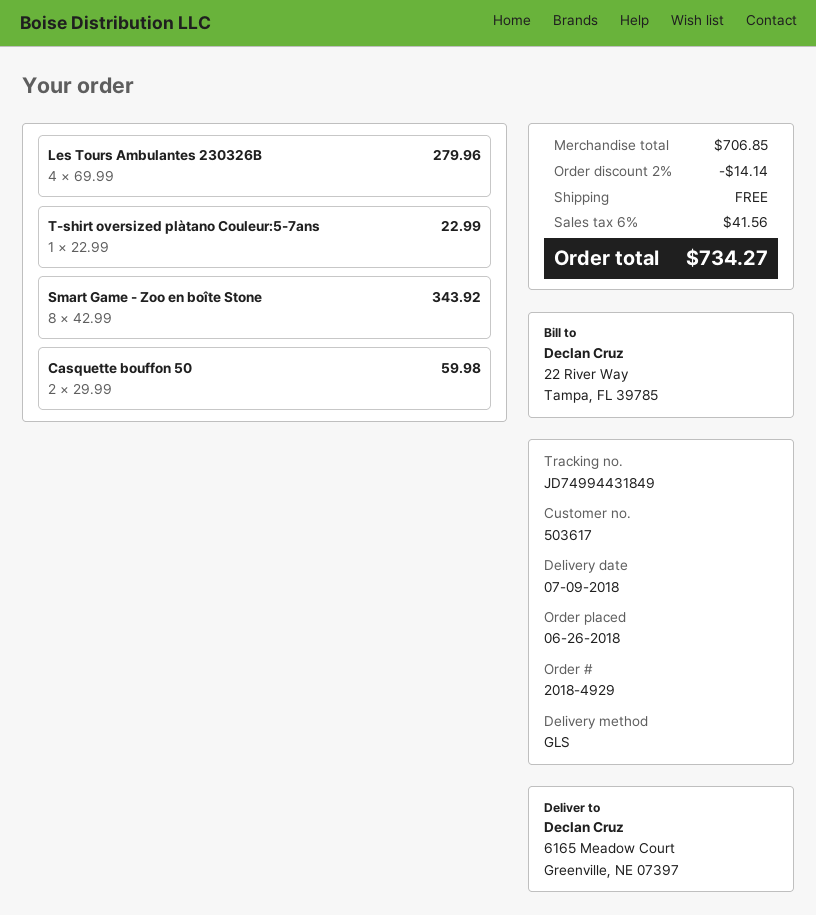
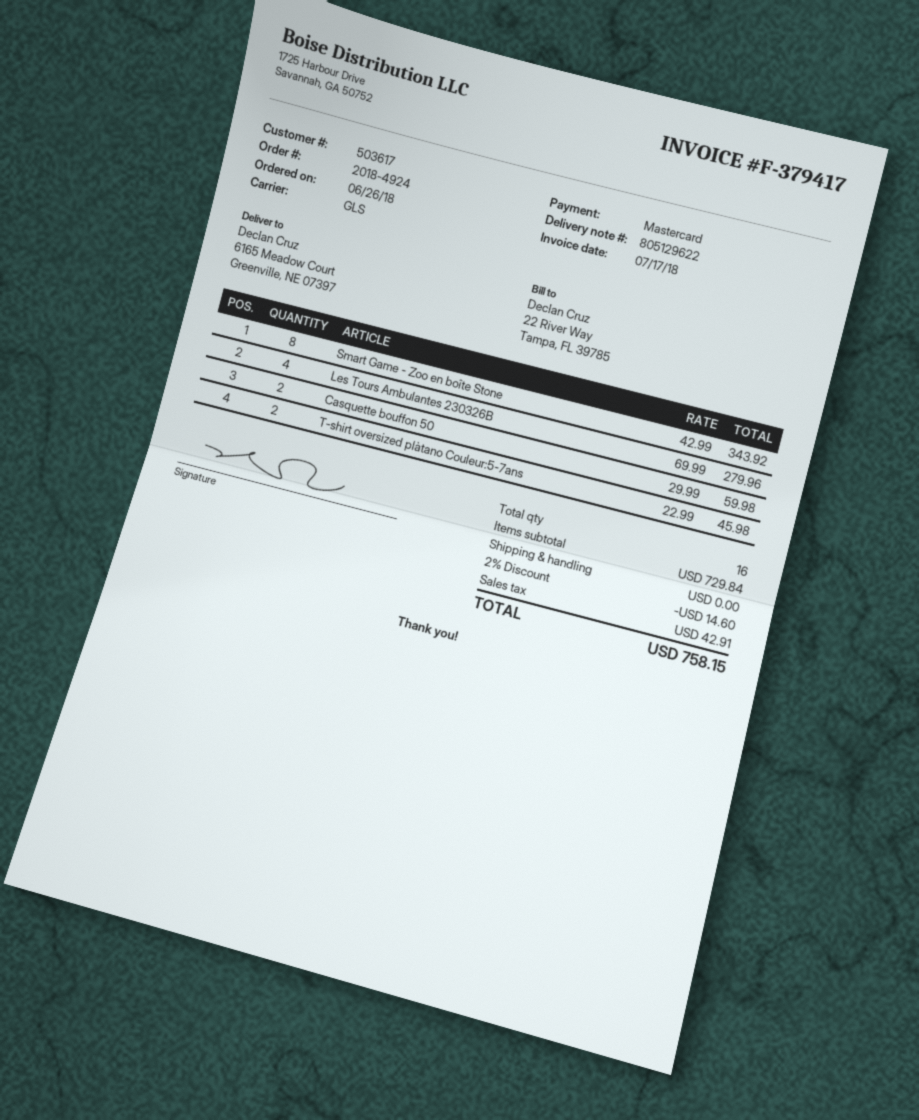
order number: 2018-4929 -> 2018-4924
T-shirt oversized plàtano Couleur:5-7ans: 1 x 22.99 = 22.99 -> 2 x 22.99 = 45.98
subtotal: 706.85 -> 729.84
discount: 2% = 14.14 -> 2% = 14.60
tax: 41.56 -> 42.91
total: 734.27 -> 758.15

